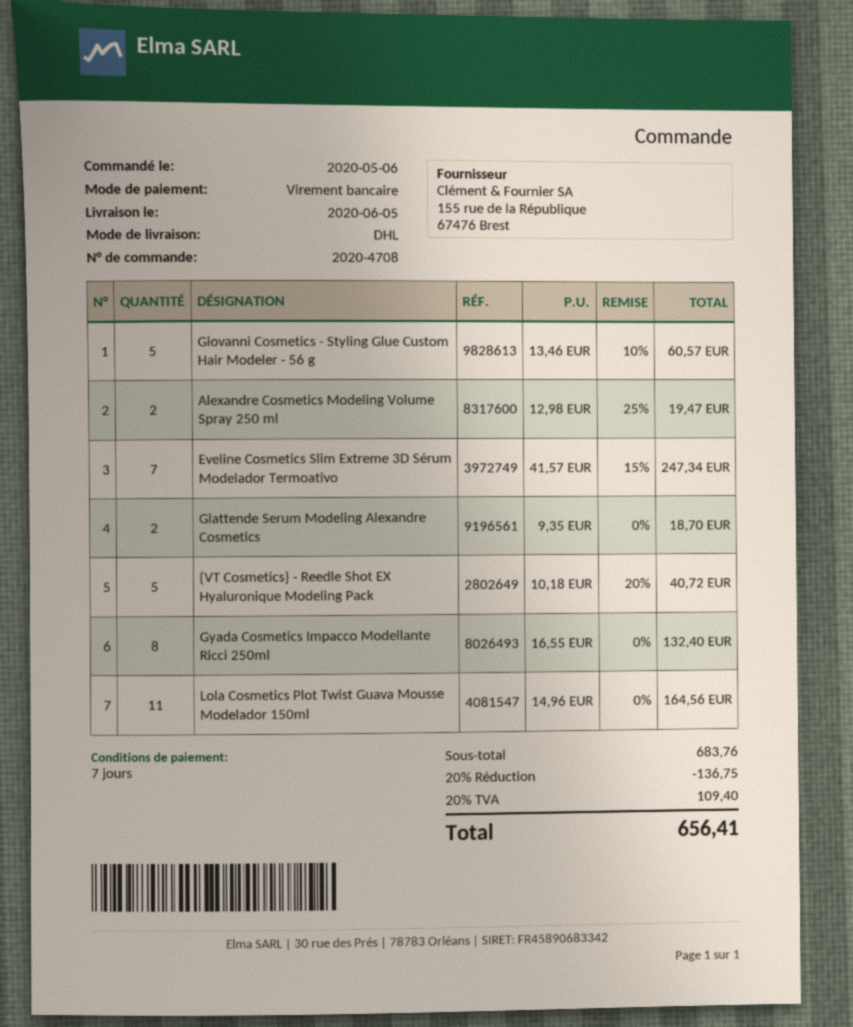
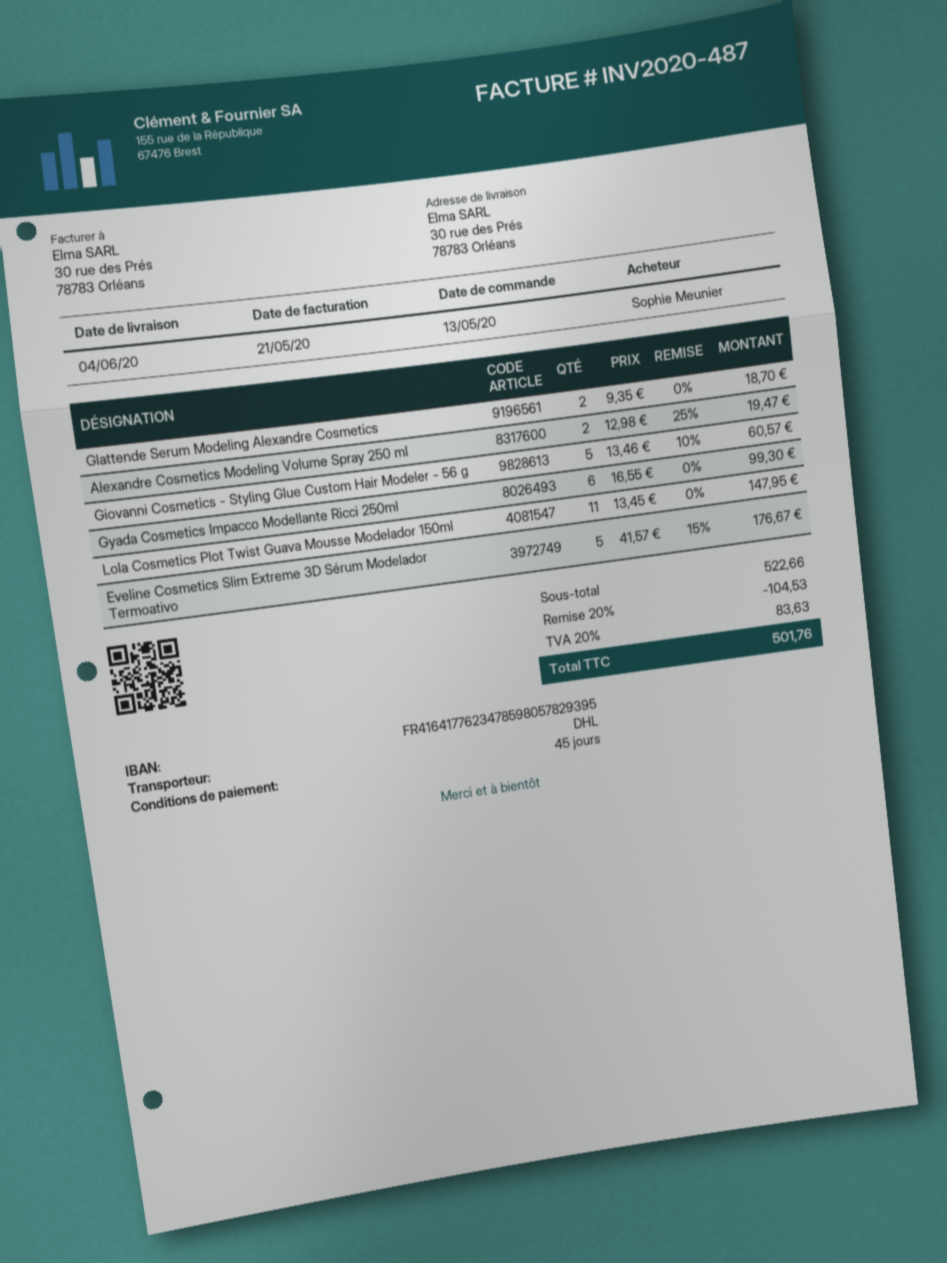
order date: 2020-05-06 -> 2020-05-13
delivery date: 2020-06-05 -> 2020-06-04
payment terms: 7 days -> 45 days
Eveline Cosmetics Slim Extreme 3D Sérum Modelador Termoativo: 7 x 41.57 - 15% = 247.34 -> 5 x 41.57 - 15% = 176.67
{VT Cosmetics} - Reedle Shot EX Hyaluronique Modeling Pack: 5 x 10.18 - 20% = 40.72 -> none
Gyada Cosmetics Impacco Modellante Ricci 250ml: 8 x 16.55 = 132.40 -> 6 x 16.55 = 99.30
Lola Cosmetics Plot Twist Guava Mousse Modelador 150ml: 11 x 14.96 = 164.56 -> 11 x 13.45 = 147.95
subtotal: 683.76 -> 522.66
discount: 20% = 136.75 -> 20% = 104.53
tax: 20% = 109.40 -> 20% = 83.63
total: 656.41 -> 501.76

